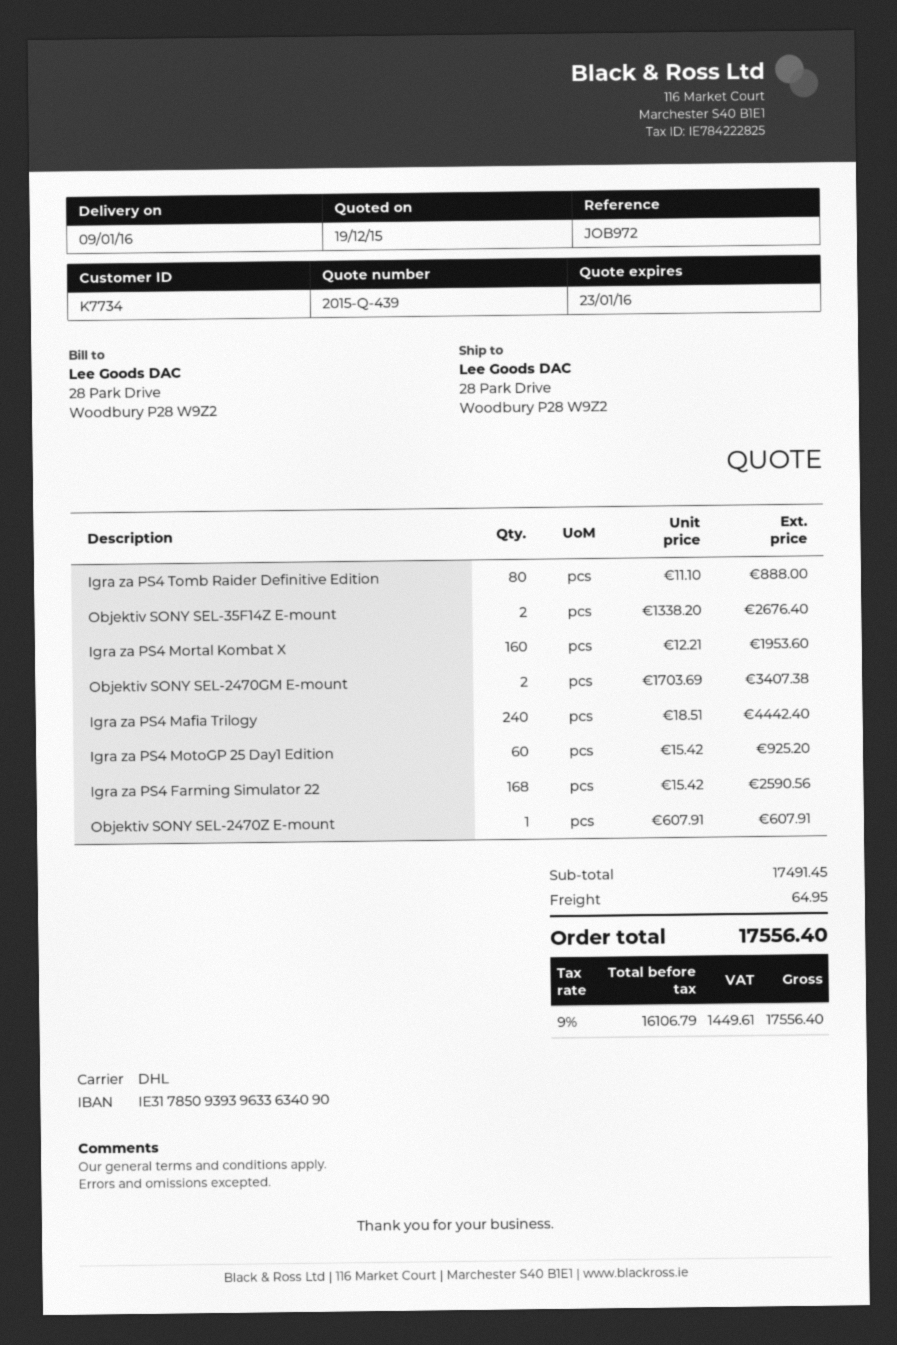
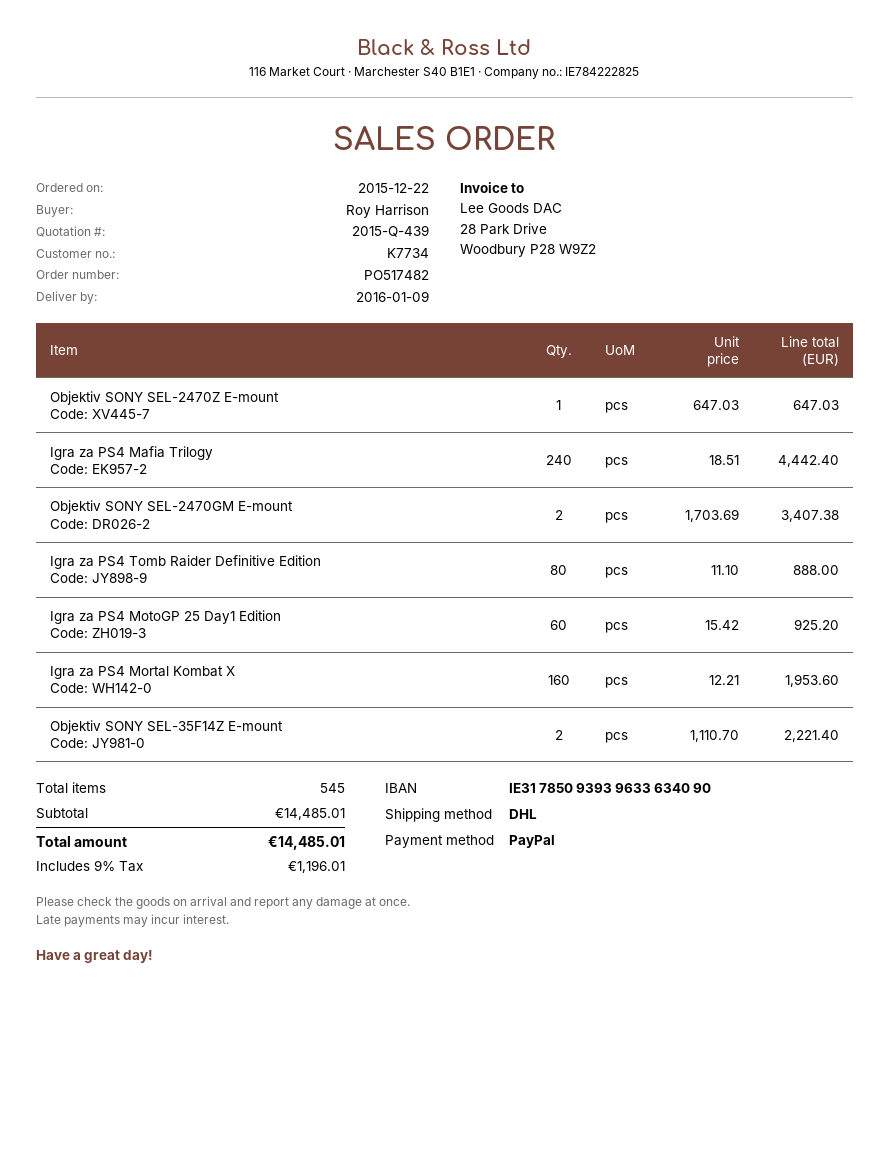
Objektiv SONY SEL-35F14Z E-mount: 2 x 1338.20 = 2676.40 -> 2 x 1110.70 = 2221.40
Igra za PS4 Farming Simulator 22: 168 x 15.42 = 2590.56 -> none
Objektiv SONY SEL-2470Z E-mount: 1 x 607.91 = 607.91 -> 1 x 647.03 = 647.03
subtotal: 17491.45 -> 14485.01
shipping: 64.95 -> none
tax: 9% = 1449.61 -> 9% = 1196.01
total: 17556.40 -> 14485.01

